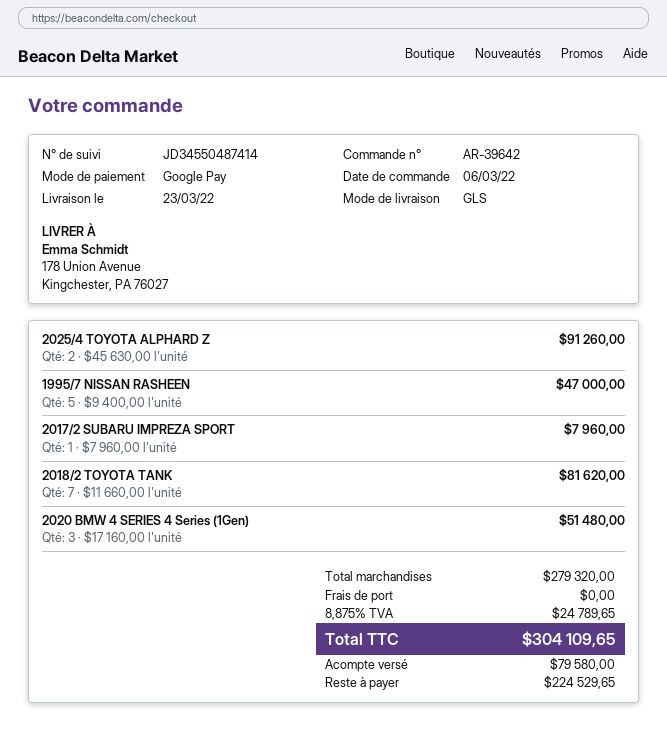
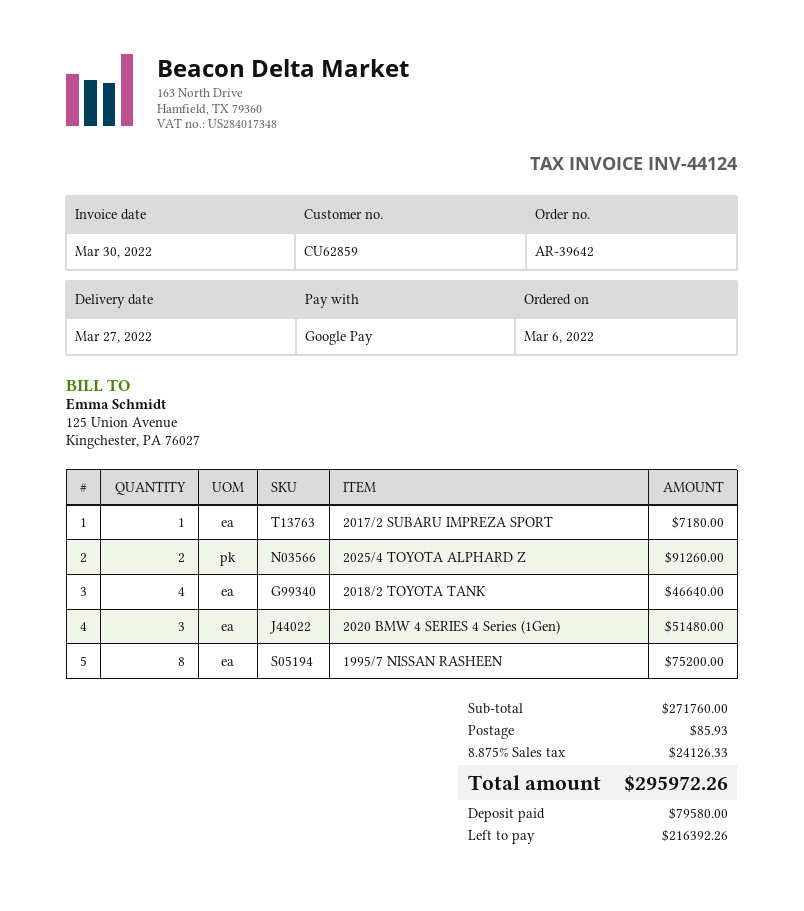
delivery date: 2022-03-23 -> 2022-03-27
1995/7 NISSAN RASHEEN: 5 for 47000.00 -> 8 for 75200.00
2017/2 SUBARU IMPREZA SPORT: 1 for 7960.00 -> 1 for 7180.00
2018/2 TOYOTA TANK: 7 for 81620.00 -> 4 for 46640.00
subtotal: 279320.00 -> 271760.00
shipping: 0.00 -> 85.93
tax: 8.875% = 24789.65 -> 8.875% = 24126.33
total: 304109.65 -> 295972.26
balance: 224529.65 -> 216392.26

